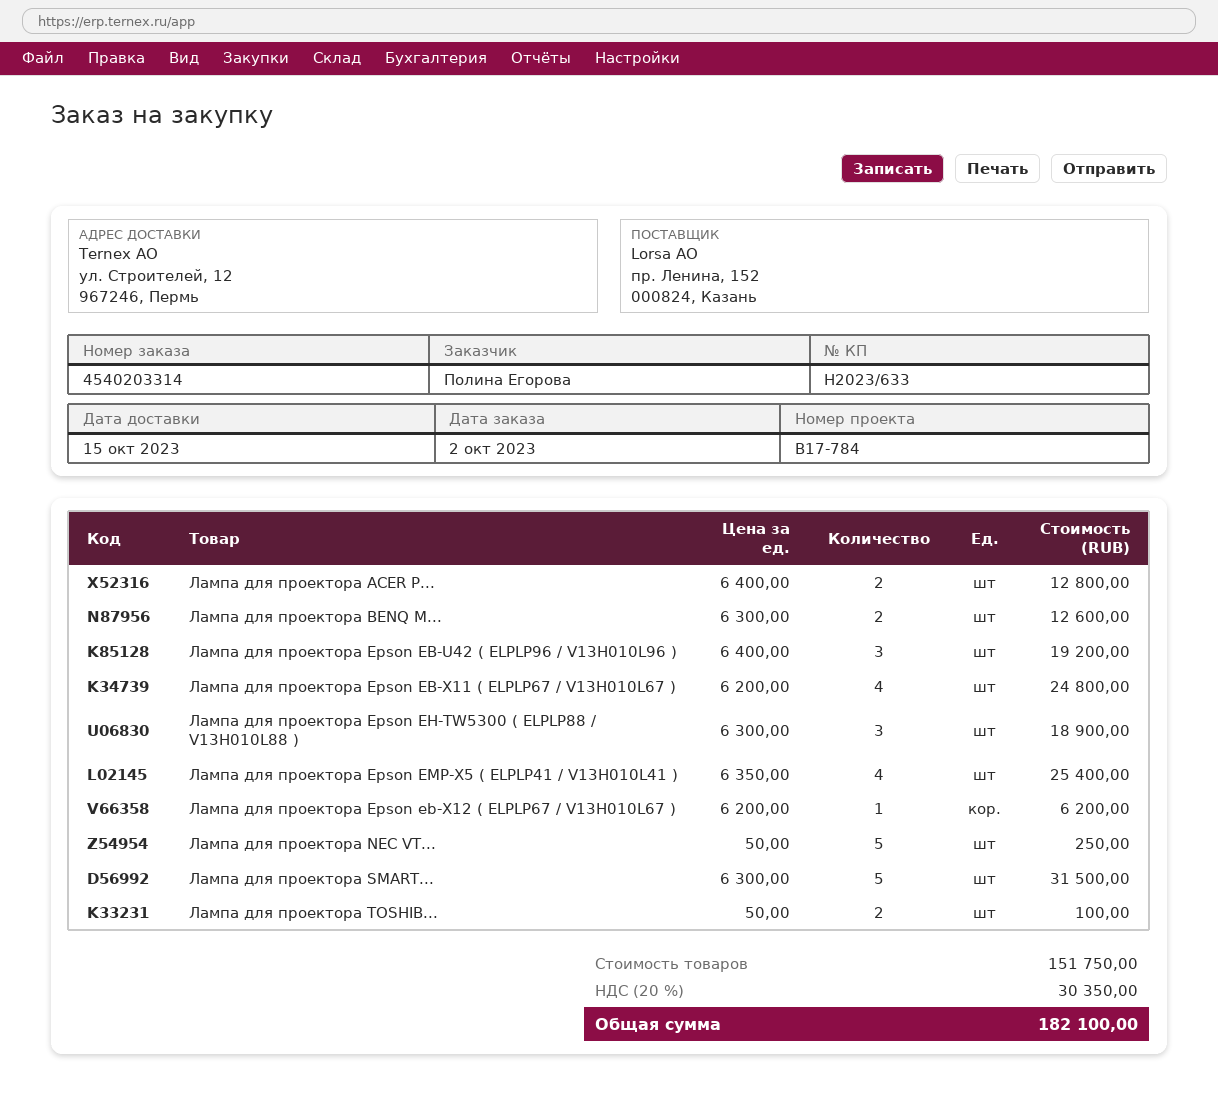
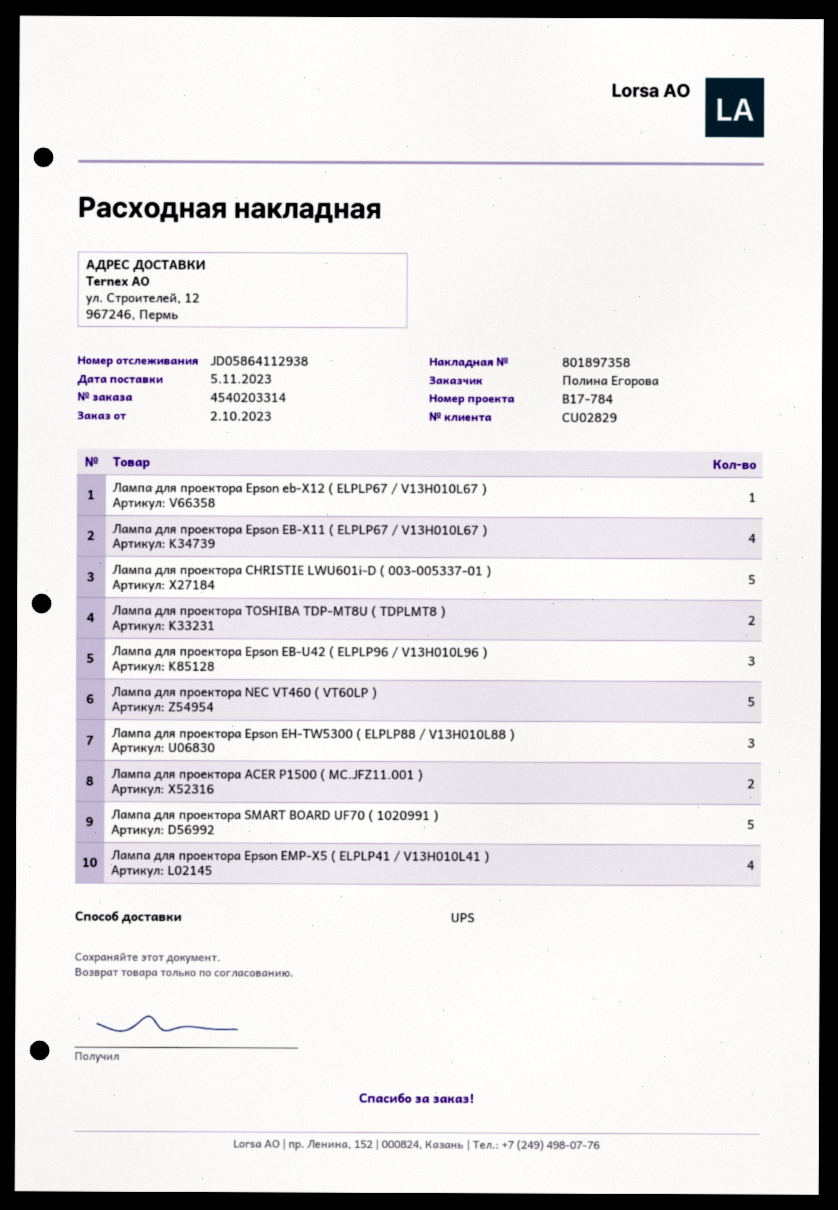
delivery date: 2023-10-15 -> 2023-11-05
Лампа для проектора BENQ M...: 2 -> none
Лампа для проектора CHRISTIE LWU601i-D ( 003-005337-01 ): none -> 5

